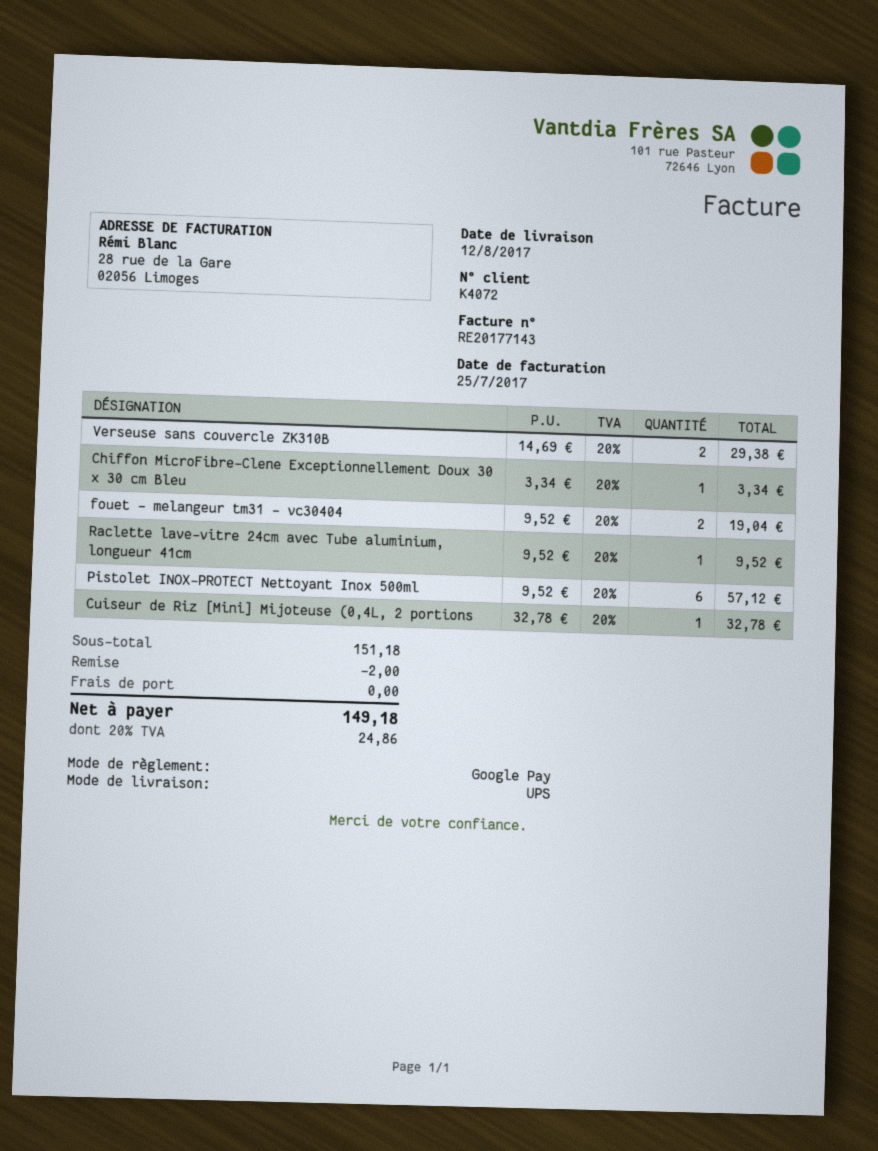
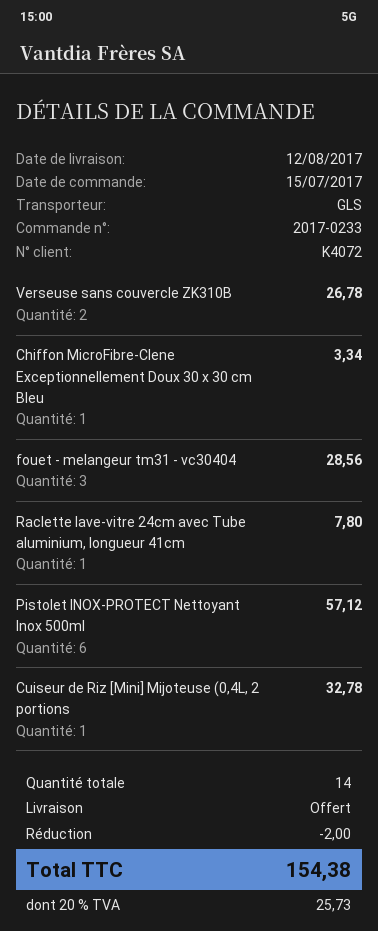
shipping method: UPS -> GLS
Verseuse sans couvercle ZK310B: 2 for 29.38 -> 2 for 26.78
fouet - melangeur tm31 - vc30404: 2 for 19.04 -> 3 for 28.56
Raclette lave-vitre 24cm avec Tube aluminium, longueur 41cm: 1 for 9.52 -> 1 for 7.80
tax: 20% = 24.86 -> 20% = 25.73
total: 149.18 -> 154.38

